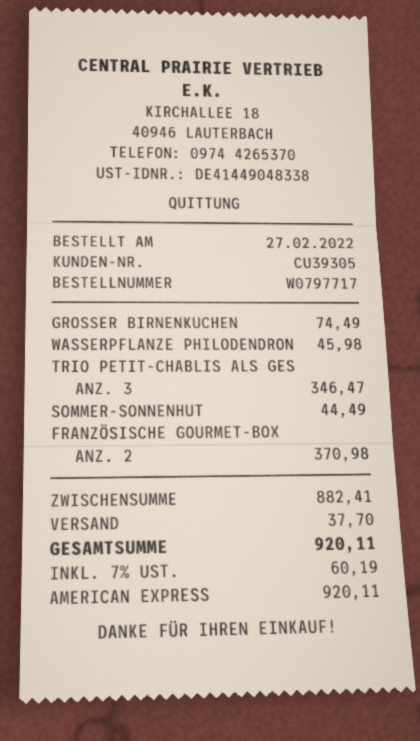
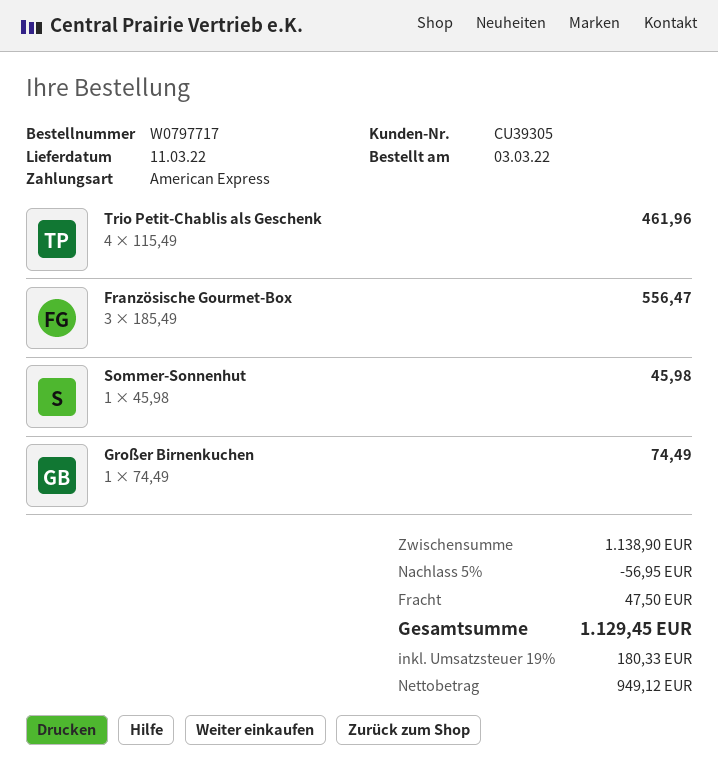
order date: 2022-02-27 -> 2022-03-03
WASSERPFLANZE PHILODENDRON: 1 for 45.98 -> none
TRIO PETIT-CHABLIS ALS GES: 3 for 346.47 -> 4 for 461.96
SOMMER-SONNENHUT: 1 for 44.49 -> 1 for 45.98
FRANZÖSISCHE GOURMET-BOX: 2 for 370.98 -> 3 for 556.47
subtotal: 882.41 -> 1138.90
discount: none -> 5% = 56.95
shipping: 37.70 -> 47.50
tax: 7% = 60.19 -> 19% = 180.33
total: 920.11 -> 1129.45

